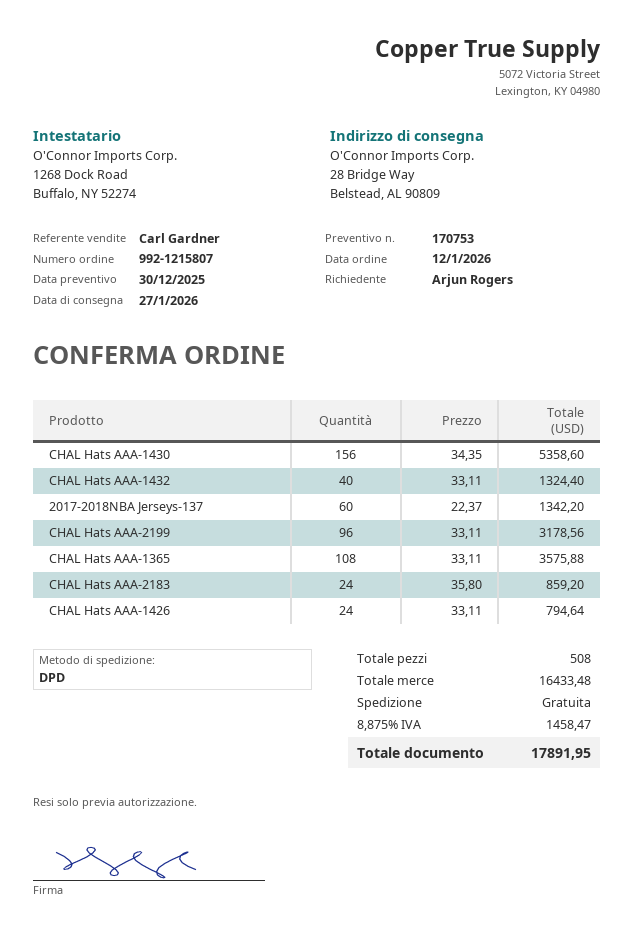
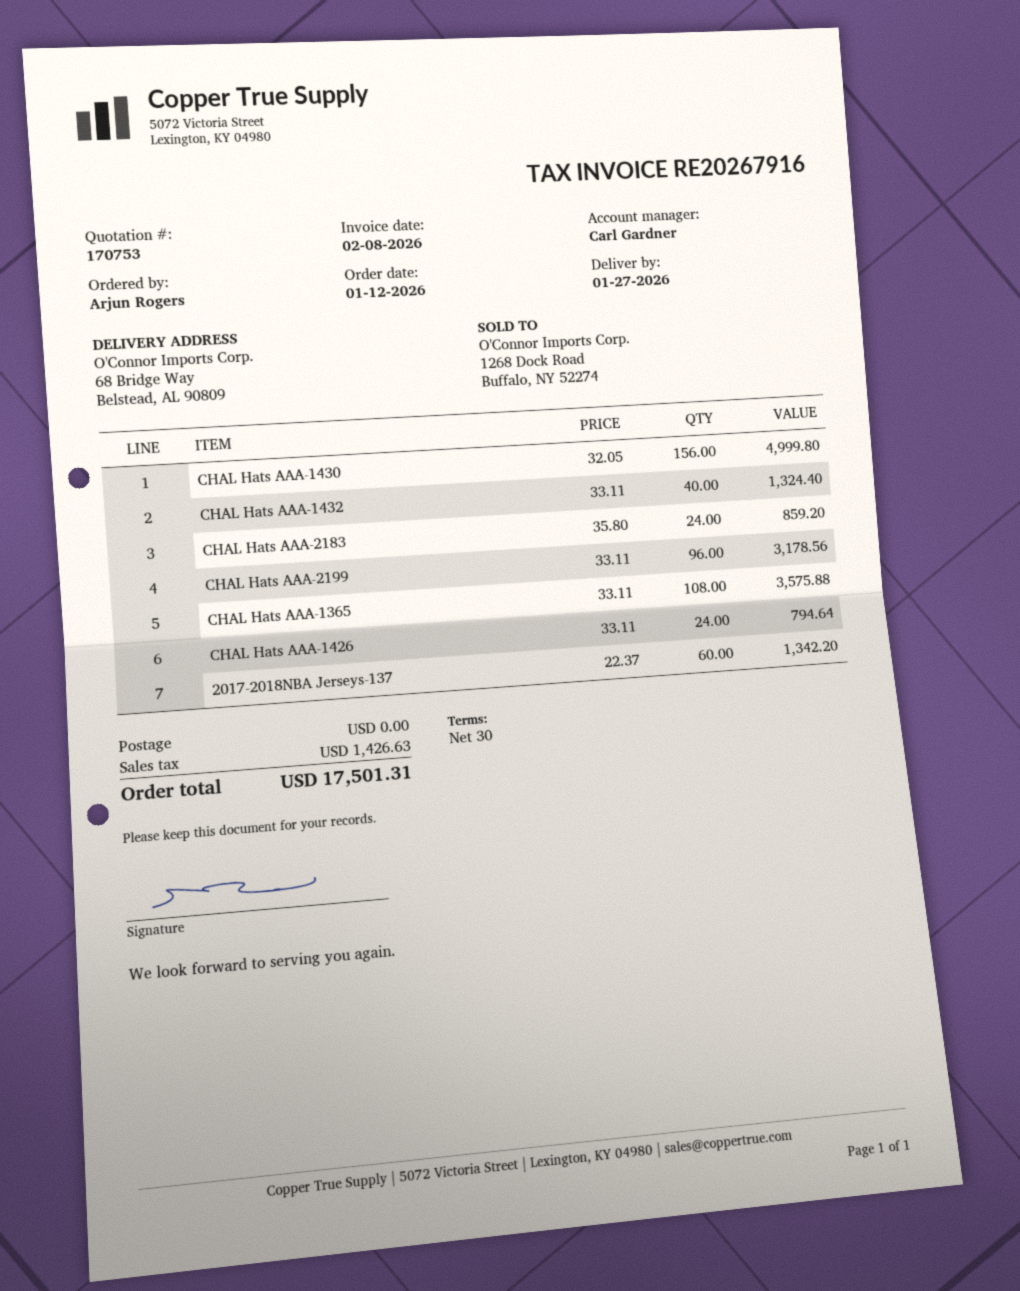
ship to: 28 Bridge Way, Belstead, AL 90809 -> 68 Bridge Way, Belstead, AL 90809
CHAL Hats AAA-1430: 156 x 34.35 = 5358.60 -> 156 x 32.05 = 4999.80
tax: 1458.47 -> 1426.63
total: 17891.95 -> 17501.31

